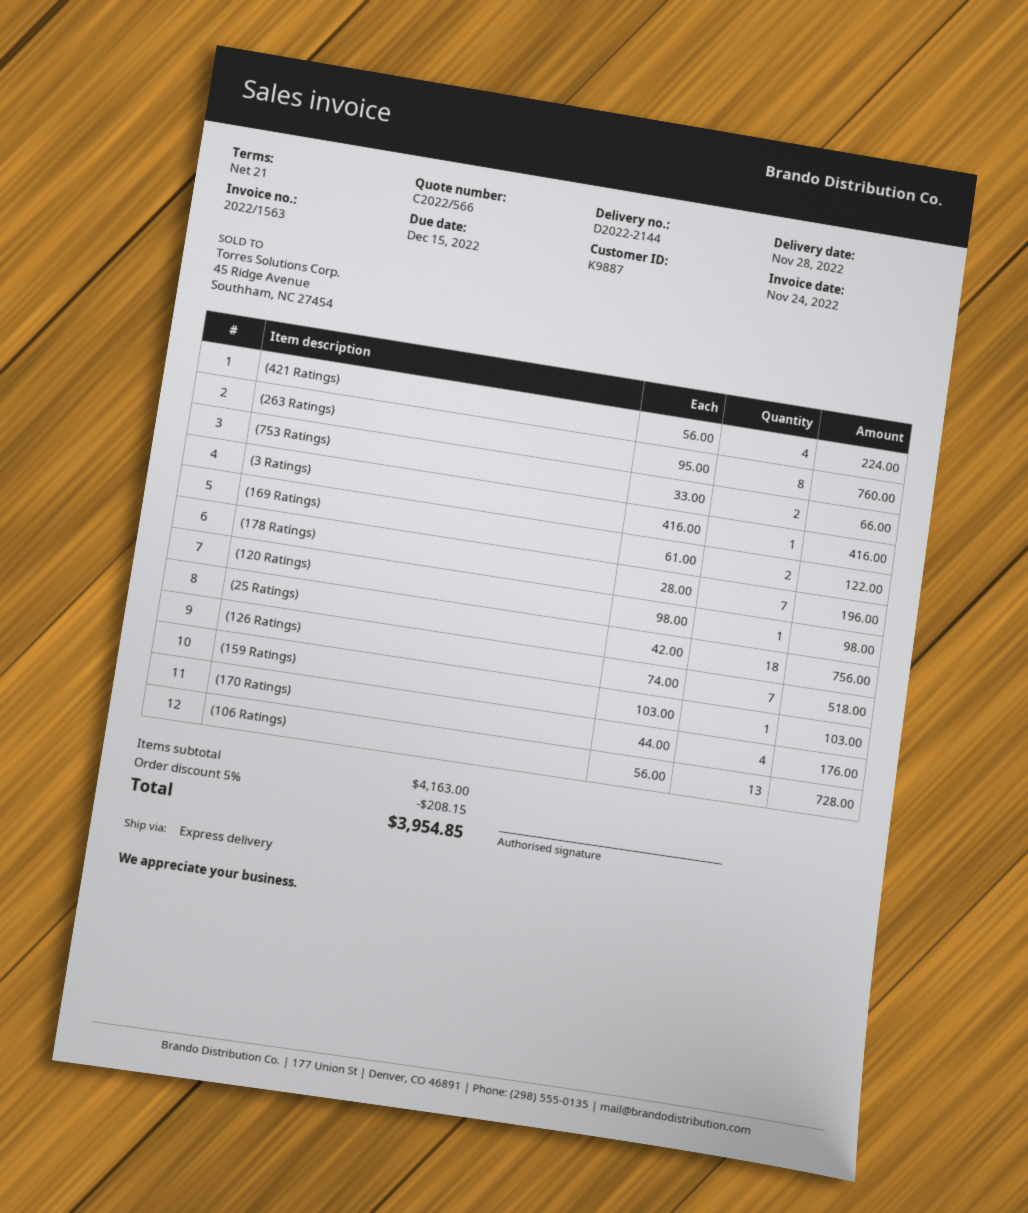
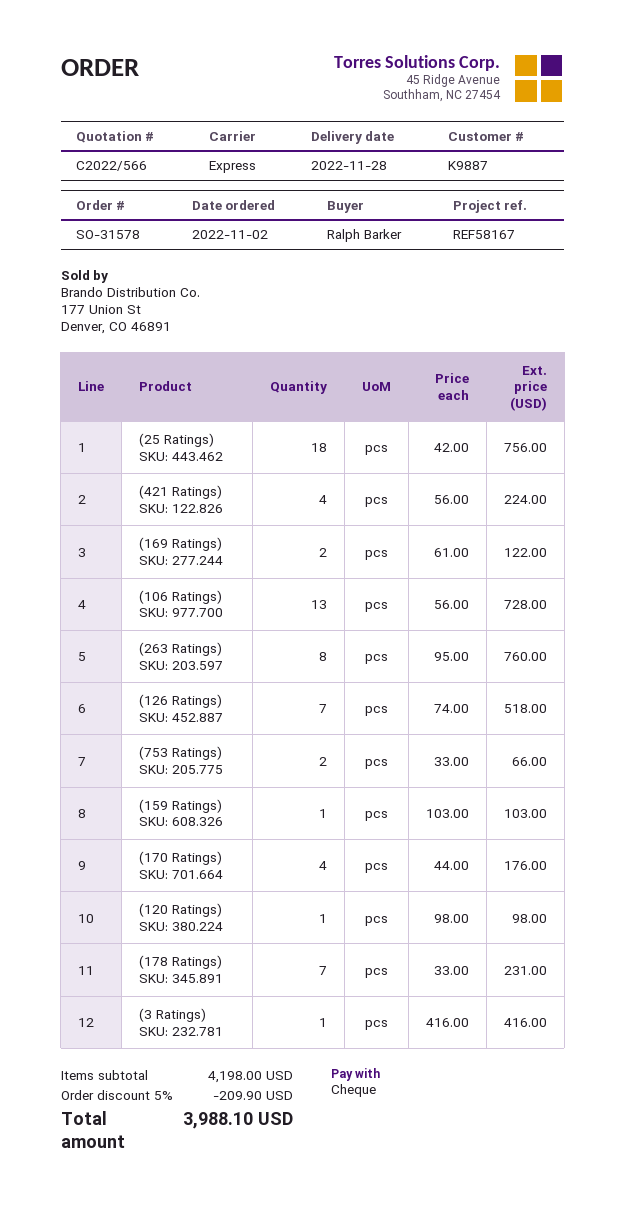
(178 Ratings): 7 x 28.00 = 196.00 -> 7 x 33.00 = 231.00
subtotal: 4163.00 -> 4198.00
discount: 5% = 208.15 -> 5% = 209.90
total: 3954.85 -> 3988.10

